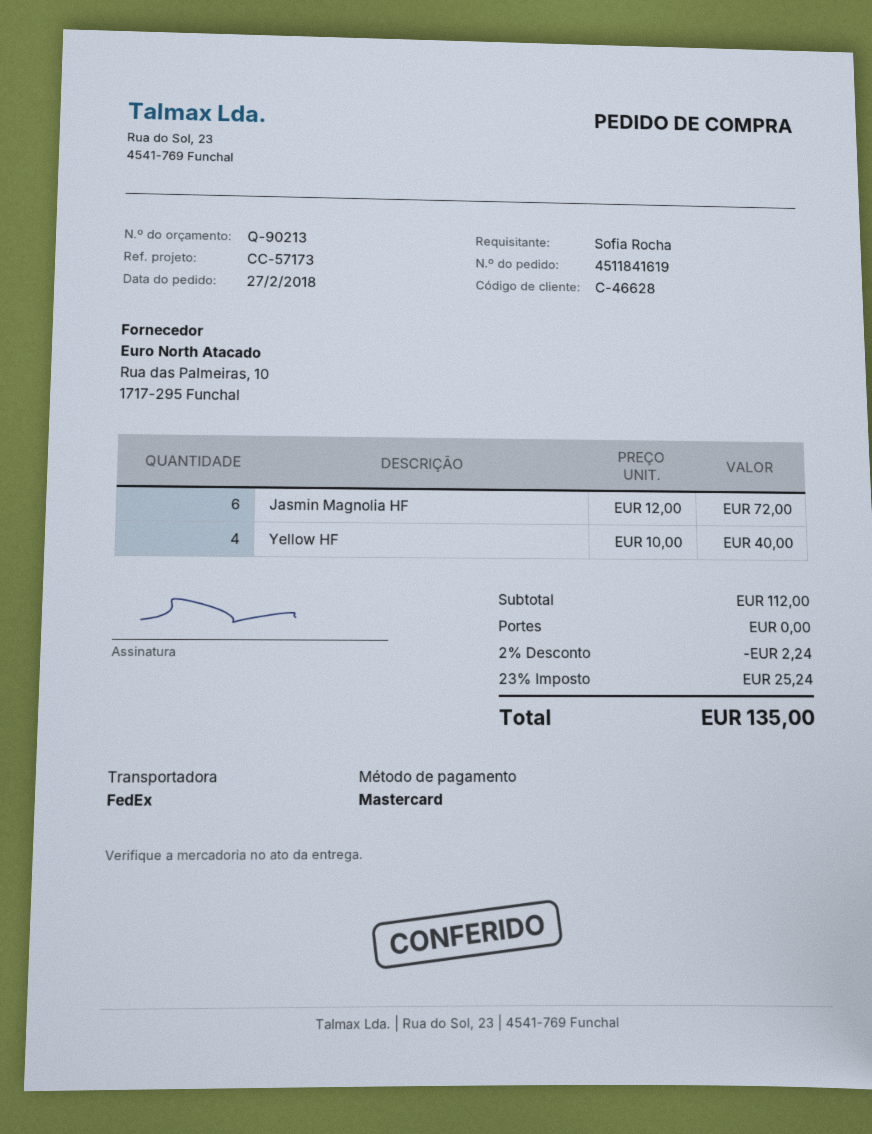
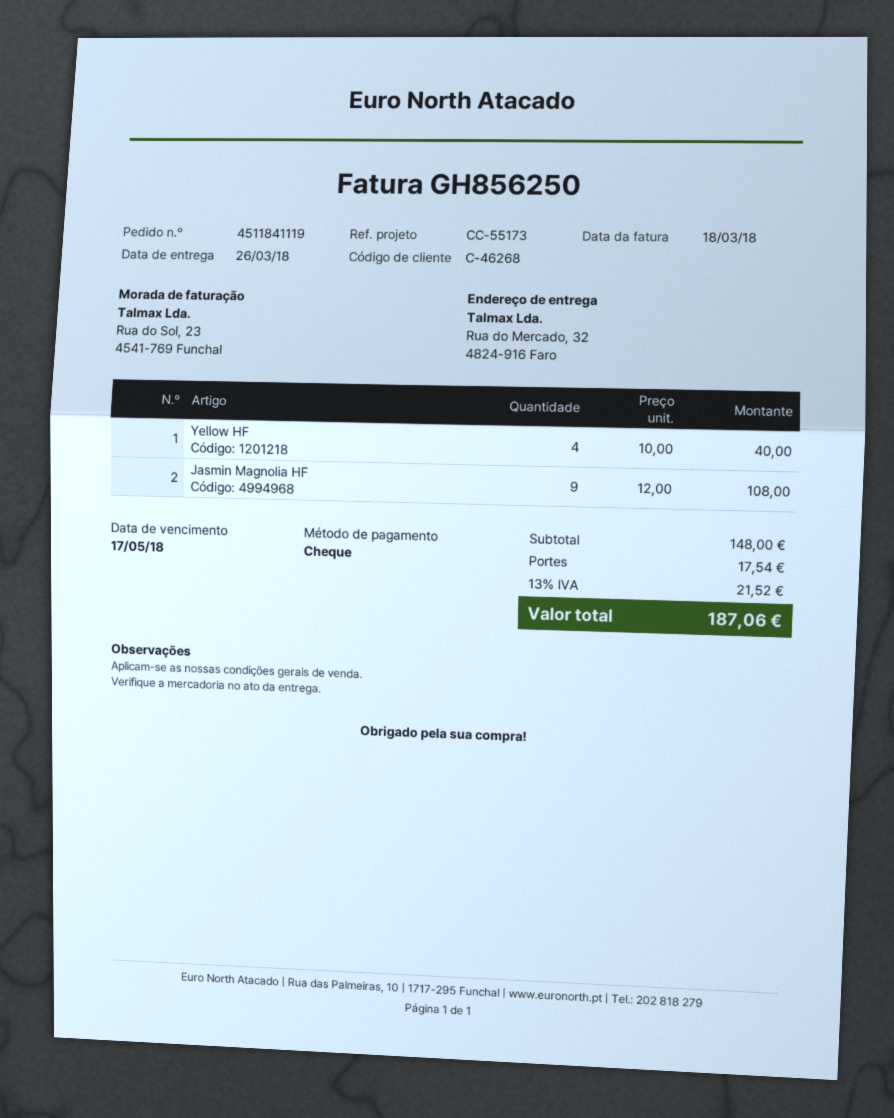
order number: 4511841619 -> 4511841119
customer number: C-46628 -> C-46268
reference: CC-57173 -> CC-55173
payment method: Mastercard -> cheque
Jasmin Magnolia HF: 6 x 12.00 = 72.00 -> 9 x 12.00 = 108.00
subtotal: 112.00 -> 148.00
discount: 2% = 2.24 -> none
shipping: 0.00 -> 17.54
tax: 23% = 25.24 -> 13% = 21.52
total: 135.00 -> 187.06

